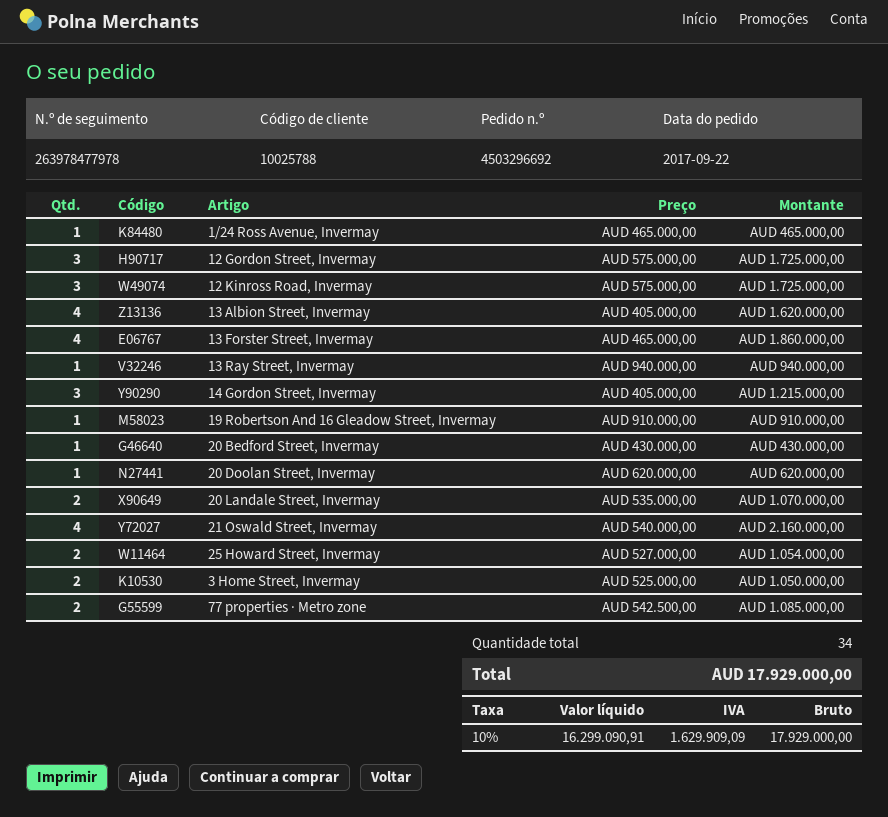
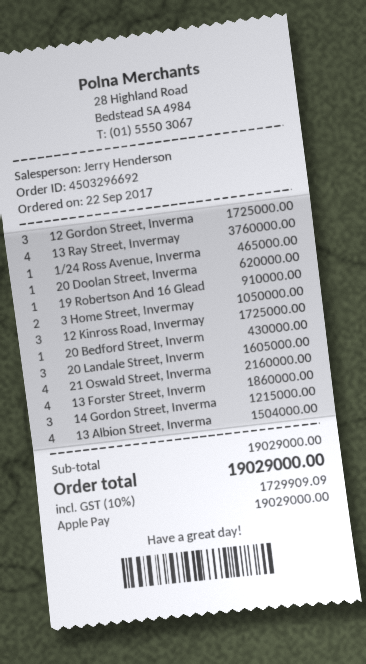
13 Albion Street, Invermay: 4 for 1620000.00 -> 4 for 1504000.00
13 Ray Street, Invermay: 1 for 940000.00 -> 4 for 3760000.00
20 Landale Street, Invermay: 2 for 1070000.00 -> 3 for 1605000.00
25 Howard Street, Invermay: 2 for 1054000.00 -> none
77 properties · Metro zone: 2 for 1085000.00 -> none
tax: 10% = 1629909.09 -> 10% = 1729909.09
total: 17929000.00 -> 19029000.00

